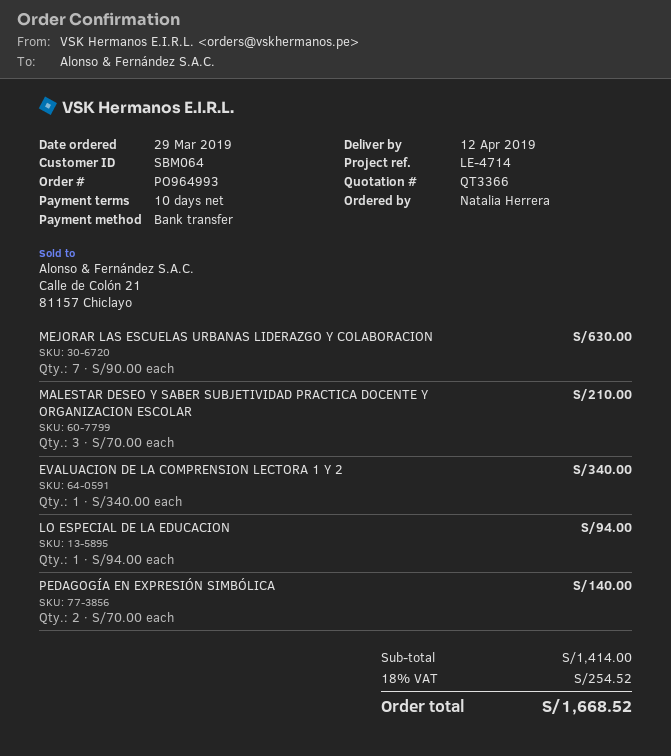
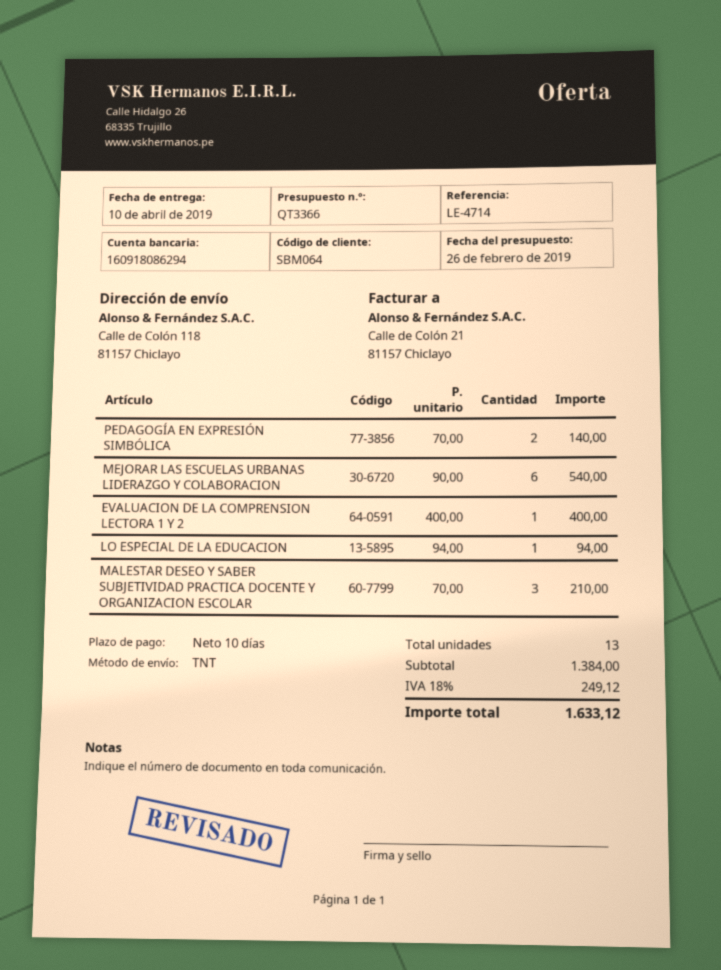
delivery date: 2019-04-12 -> 2019-04-10
MEJORAR LAS ESCUELAS URBANAS LIDERAZGO Y COLABORACION: 7 x 90.00 = 630.00 -> 6 x 90.00 = 540.00
EVALUACION DE LA COMPRENSION LECTORA 1 Y 2: 1 x 340.00 = 340.00 -> 1 x 400.00 = 400.00
subtotal: 1414.00 -> 1384.00
tax: 18% = 254.52 -> 18% = 249.12
total: 1668.52 -> 1633.12

